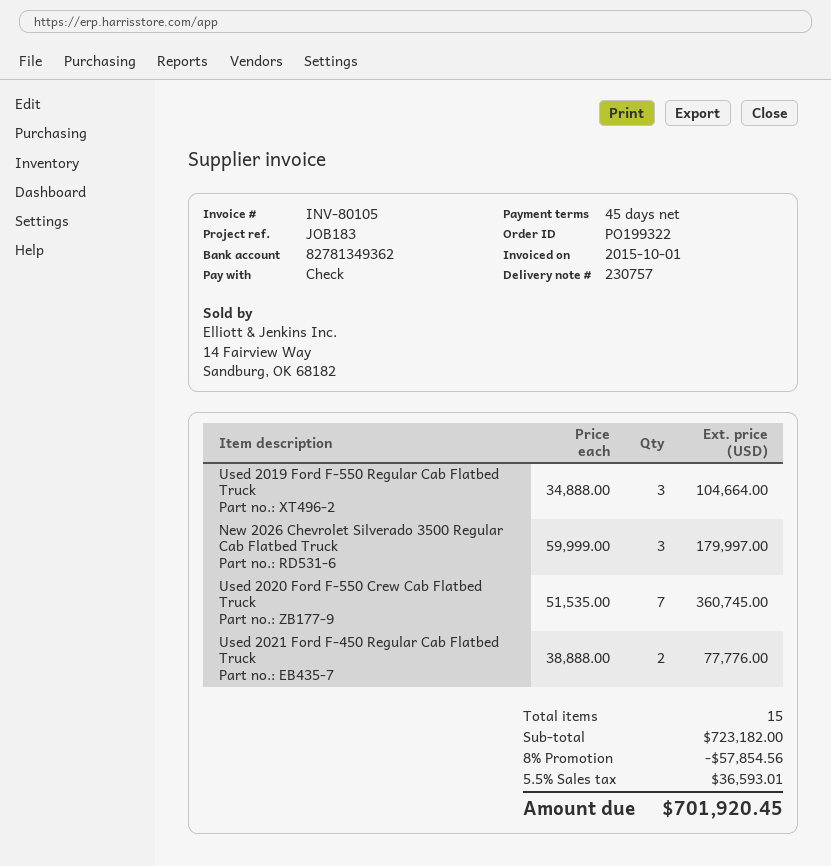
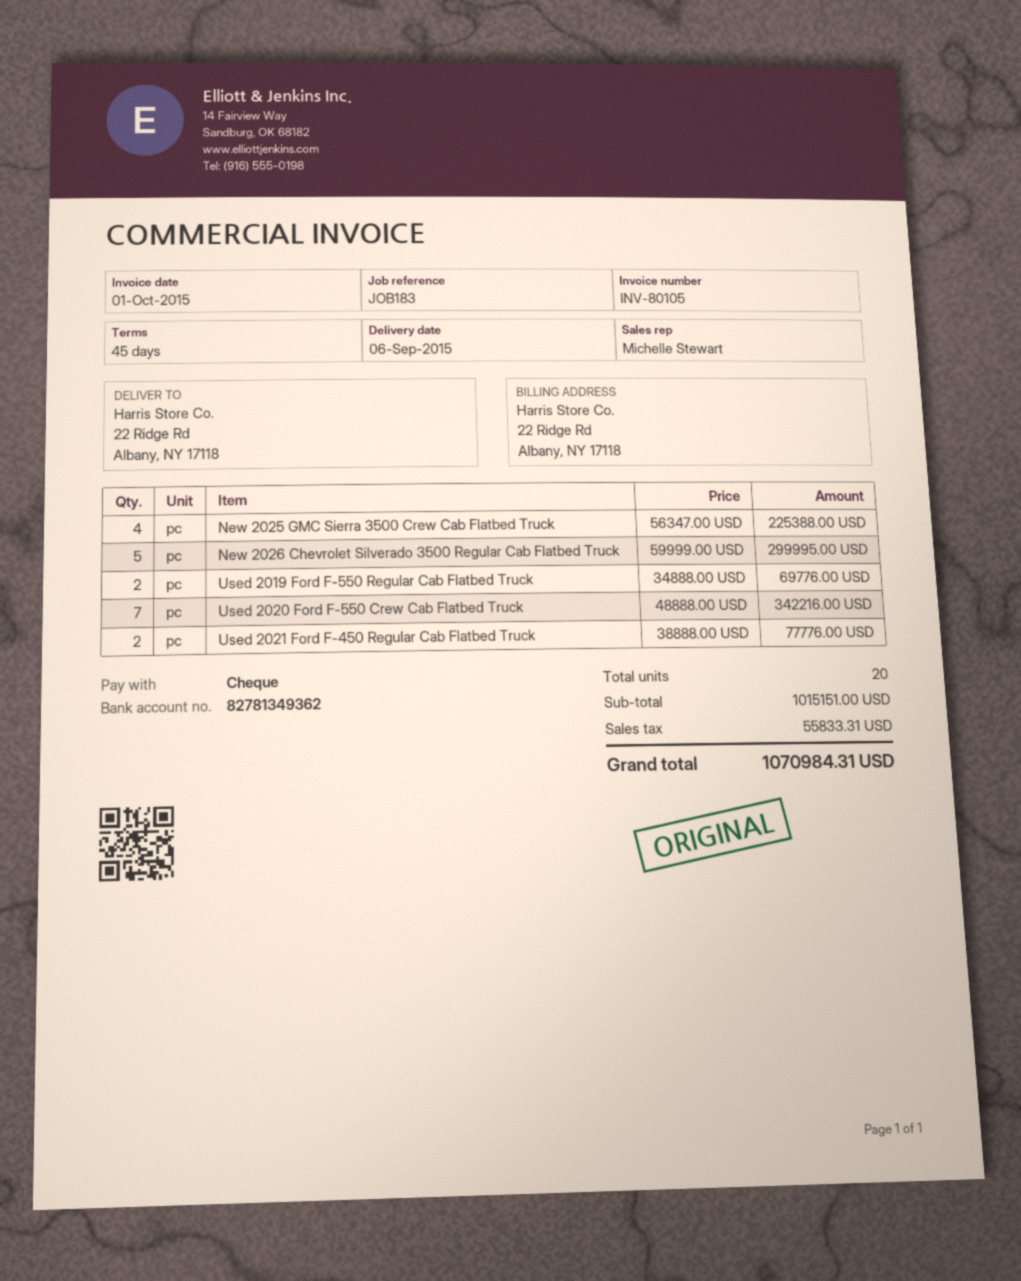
Used 2019 Ford F-550 Regular Cab Flatbed Truck: 3 x 34888.00 = 104664.00 -> 2 x 34888.00 = 69776.00
New 2026 Chevrolet Silverado 3500 Regular Cab Flatbed Truck: 3 x 59999.00 = 179997.00 -> 5 x 59999.00 = 299995.00
Used 2020 Ford F-550 Crew Cab Flatbed Truck: 7 x 51535.00 = 360745.00 -> 7 x 48888.00 = 342216.00
New 2025 GMC Sierra 3500 Crew Cab Flatbed Truck: none -> 4 x 56347.00 = 225388.00
total quantity: 15 -> 20
subtotal: 723182.00 -> 1015151.00
discount: 8% = 57854.56 -> none
tax: 36593.01 -> 55833.31
total: 701920.45 -> 1070984.31

